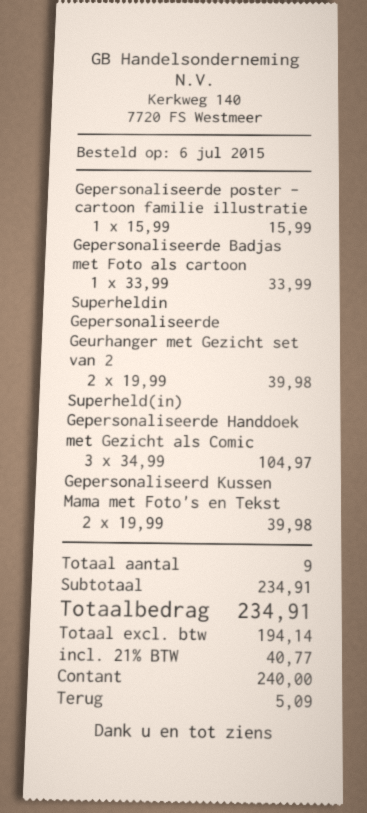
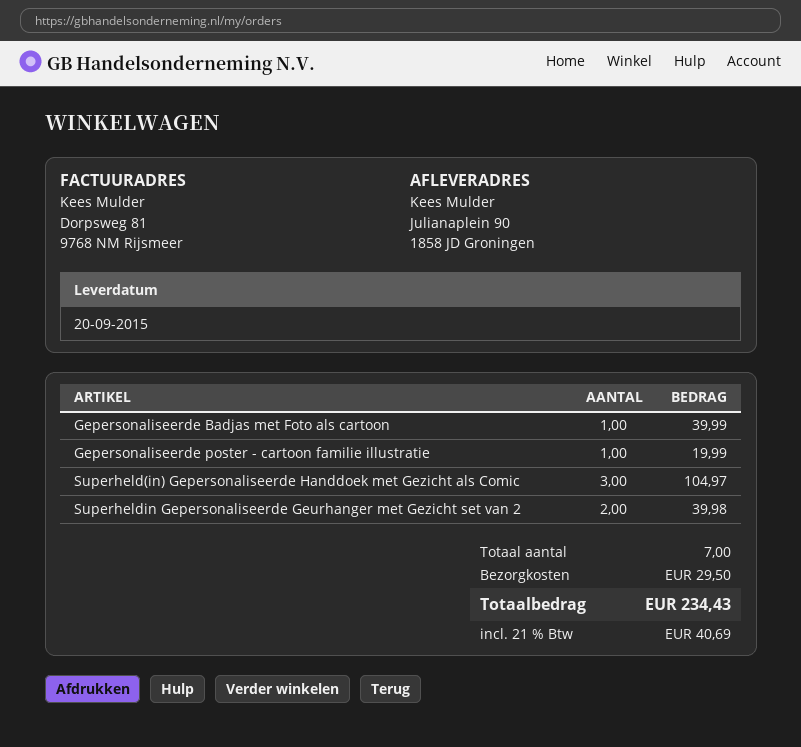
Gepersonaliseerde poster - cartoon familie illustratie: 1 for 15.99 -> 1 for 19.99
Gepersonaliseerde Badjas met Foto als cartoon: 1 for 33.99 -> 1 for 39.99
Gepersonaliseerd Kussen Mama met Foto's en Tekst: 2 for 39.98 -> none
total quantity: 9 -> 7
shipping: none -> 29.50
tax: 21% = 40.77 -> 21% = 40.69
total: 234.91 -> 234.43

